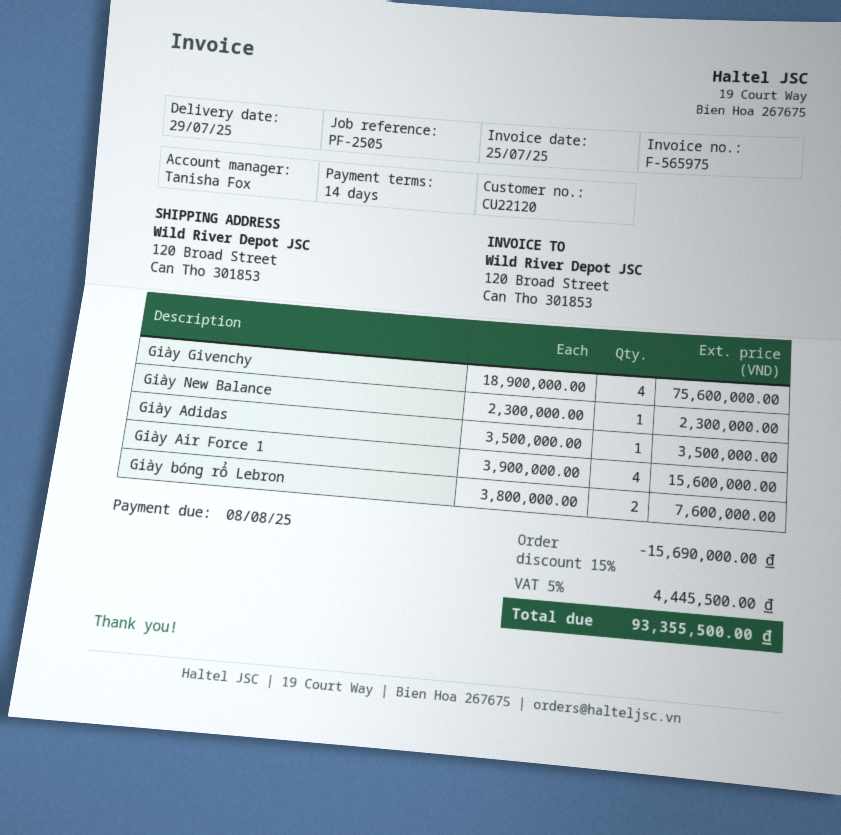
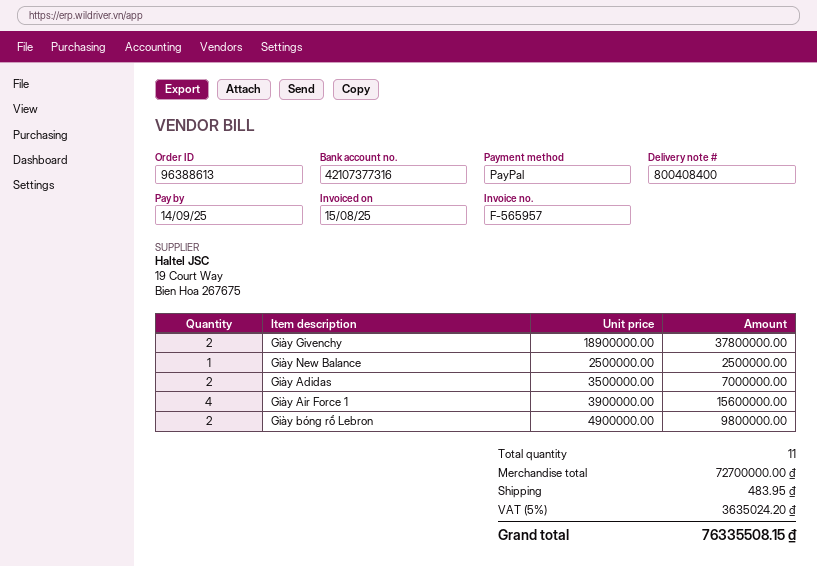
invoice number: F-565975 -> F-565957
invoice date: 2025-07-25 -> 2025-08-15
due date: 2025-08-08 -> 2025-09-14
Giày Givenchy: 4 x 18900000.00 = 75600000.00 -> 2 x 18900000.00 = 37800000.00
Giày New Balance: 1 x 2300000.00 = 2300000.00 -> 1 x 2500000.00 = 2500000.00
Giày Adidas: 1 x 3500000.00 = 3500000.00 -> 2 x 3500000.00 = 7000000.00
Giày bóng rổ Lebron: 2 x 3800000.00 = 7600000.00 -> 2 x 4900000.00 = 9800000.00
discount: 15% = 15690000.00 -> none
shipping: none -> 483.95
tax: 5% = 4445500.00 -> 5% = 3635024.20
total: 93355500.00 -> 76335508.15

